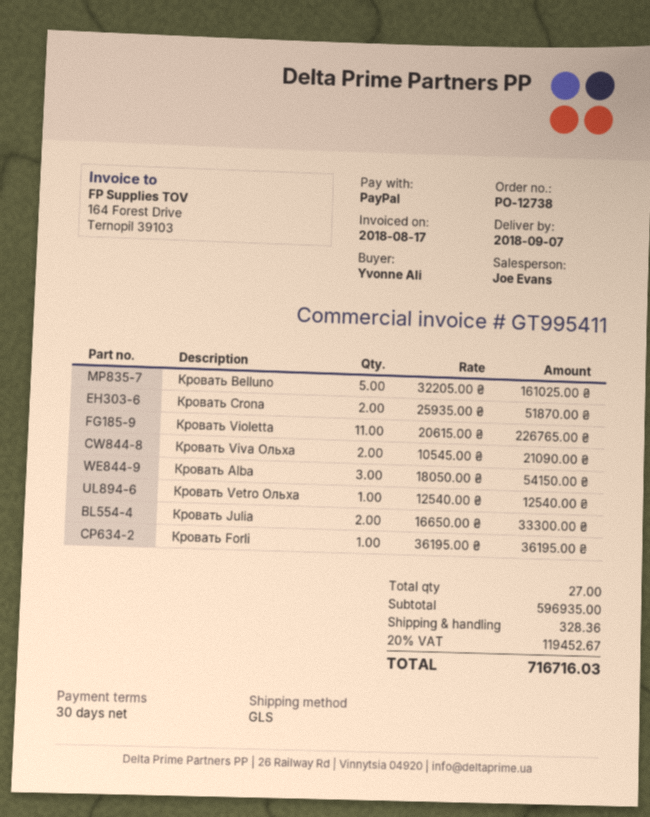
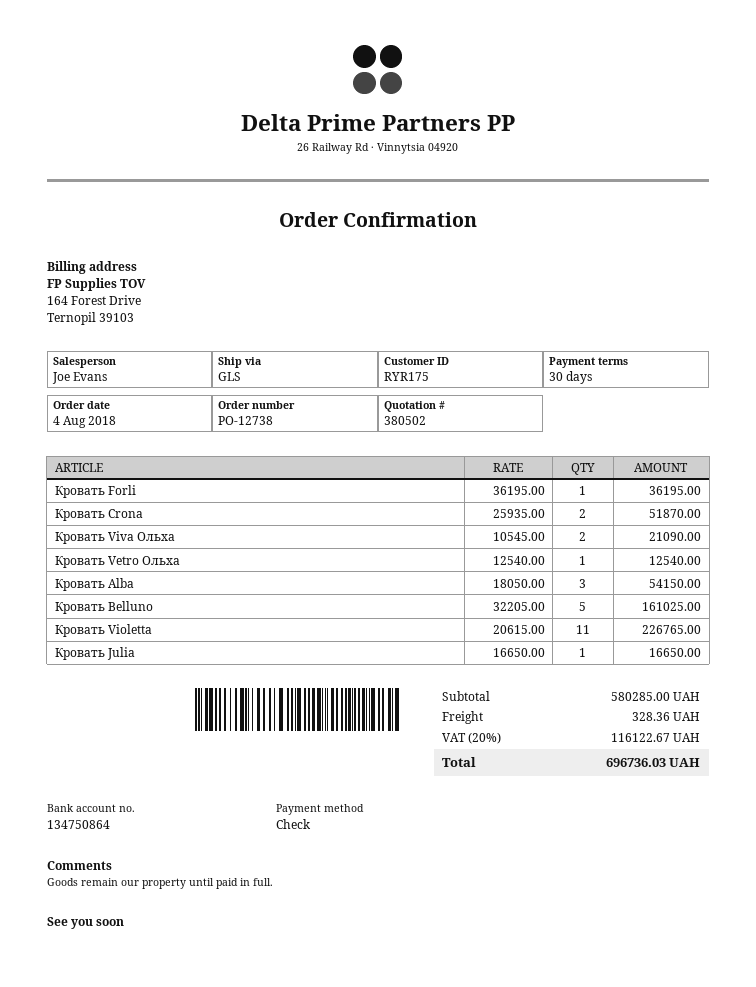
payment method: PayPal -> cheque
Кровать Julia: 2 x 16650.00 = 33300.00 -> 1 x 16650.00 = 16650.00
subtotal: 596935.00 -> 580285.00
tax: 20% = 119452.67 -> 20% = 116122.67
total: 716716.03 -> 696736.03

